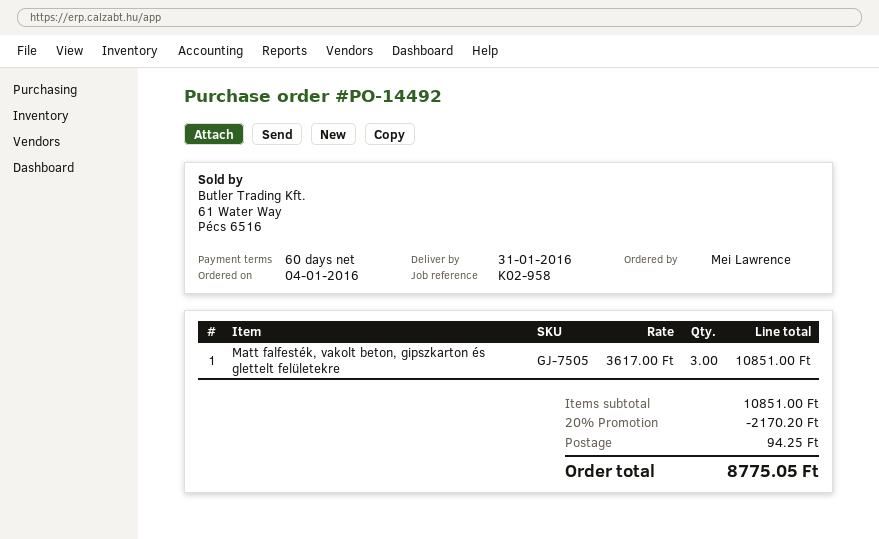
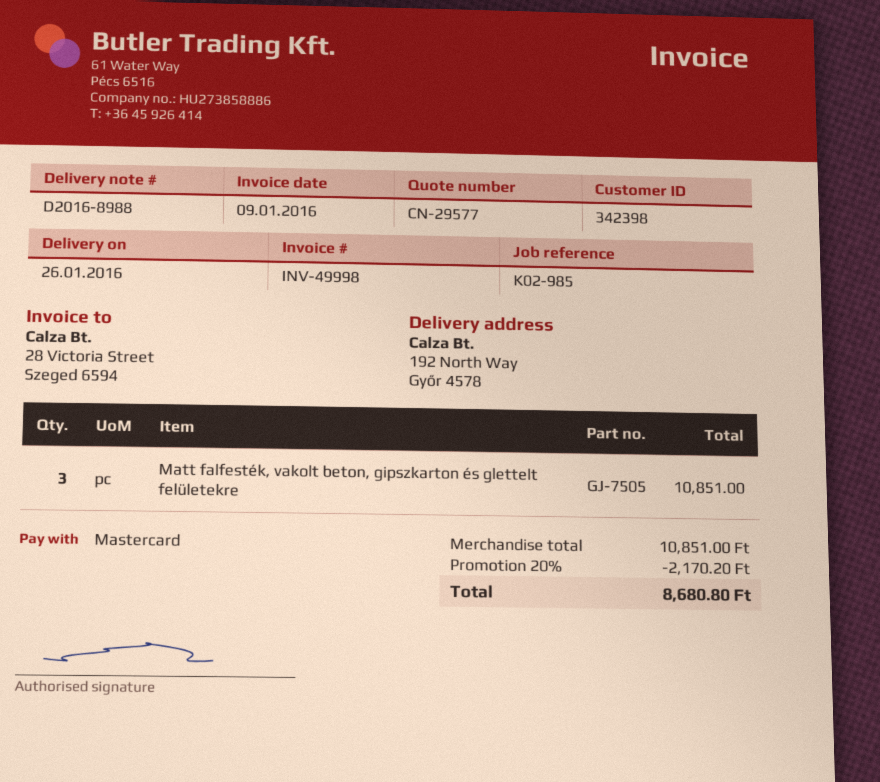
delivery date: 2016-01-31 -> 2016-01-26
reference: K02-958 -> K02-985
shipping: 94.25 -> none
total: 8775.05 -> 8680.80

